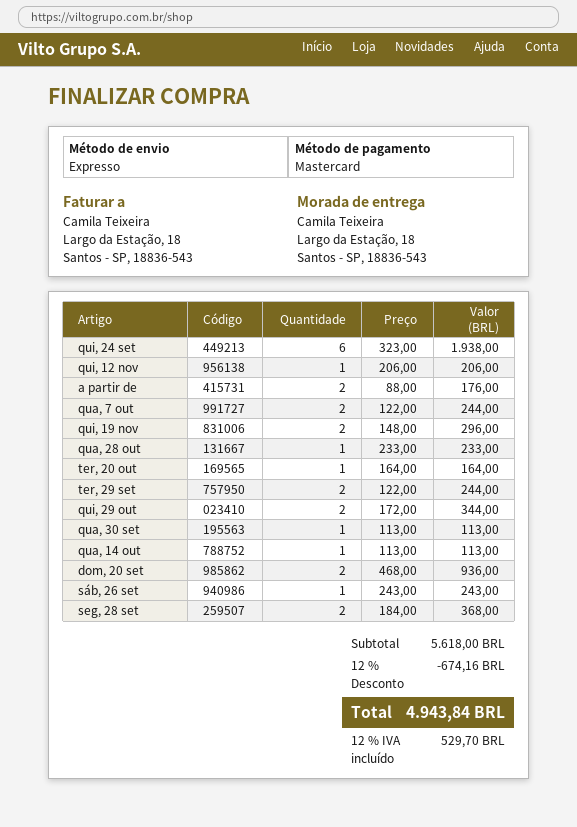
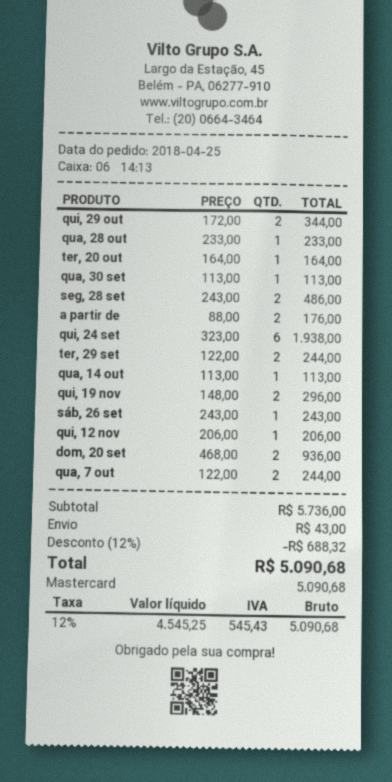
seg, 28 set: 2 x 184.00 = 368.00 -> 2 x 243.00 = 486.00
subtotal: 5618.00 -> 5736.00
discount: 12% = 674.16 -> 12% = 688.32
shipping: none -> 43.00
tax: 12% = 529.70 -> 12% = 545.43
total: 4943.84 -> 5090.68

